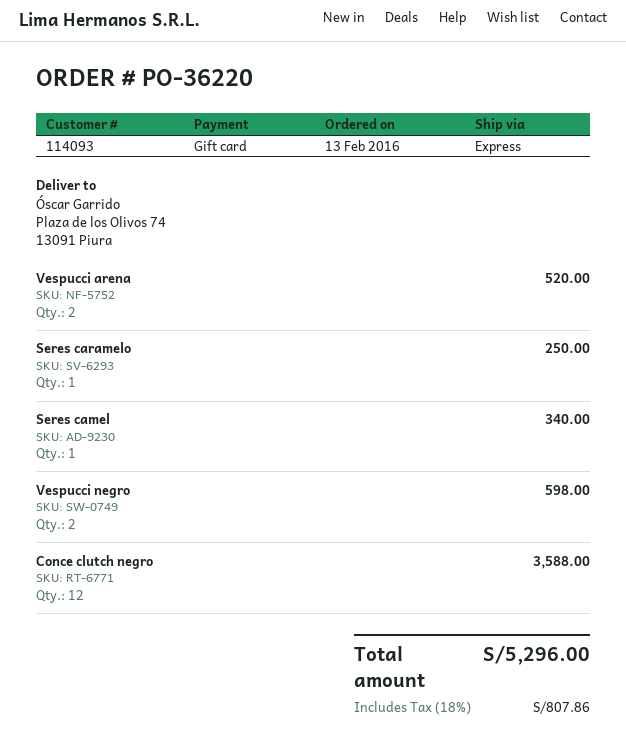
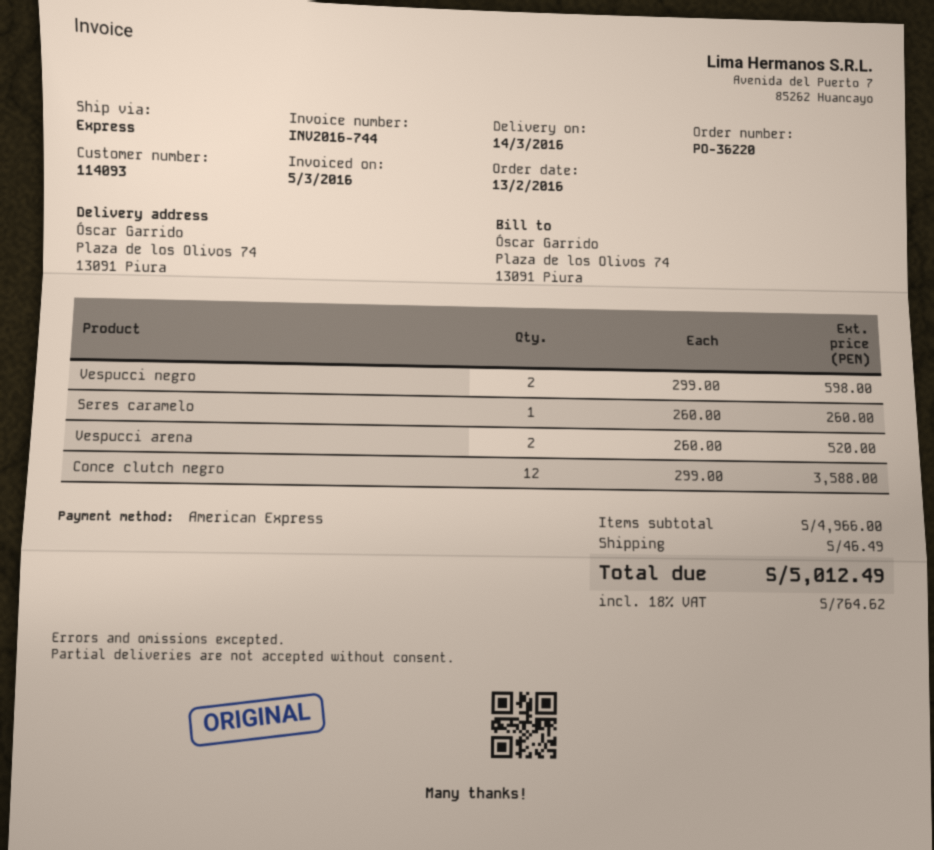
payment method: gift card -> American Express
Seres caramelo: 1 for 250.00 -> 1 for 260.00
Seres camel: 1 for 340.00 -> none
shipping: none -> 46.49
tax: 18% = 807.86 -> 18% = 764.62
total: 5296.00 -> 5012.49

